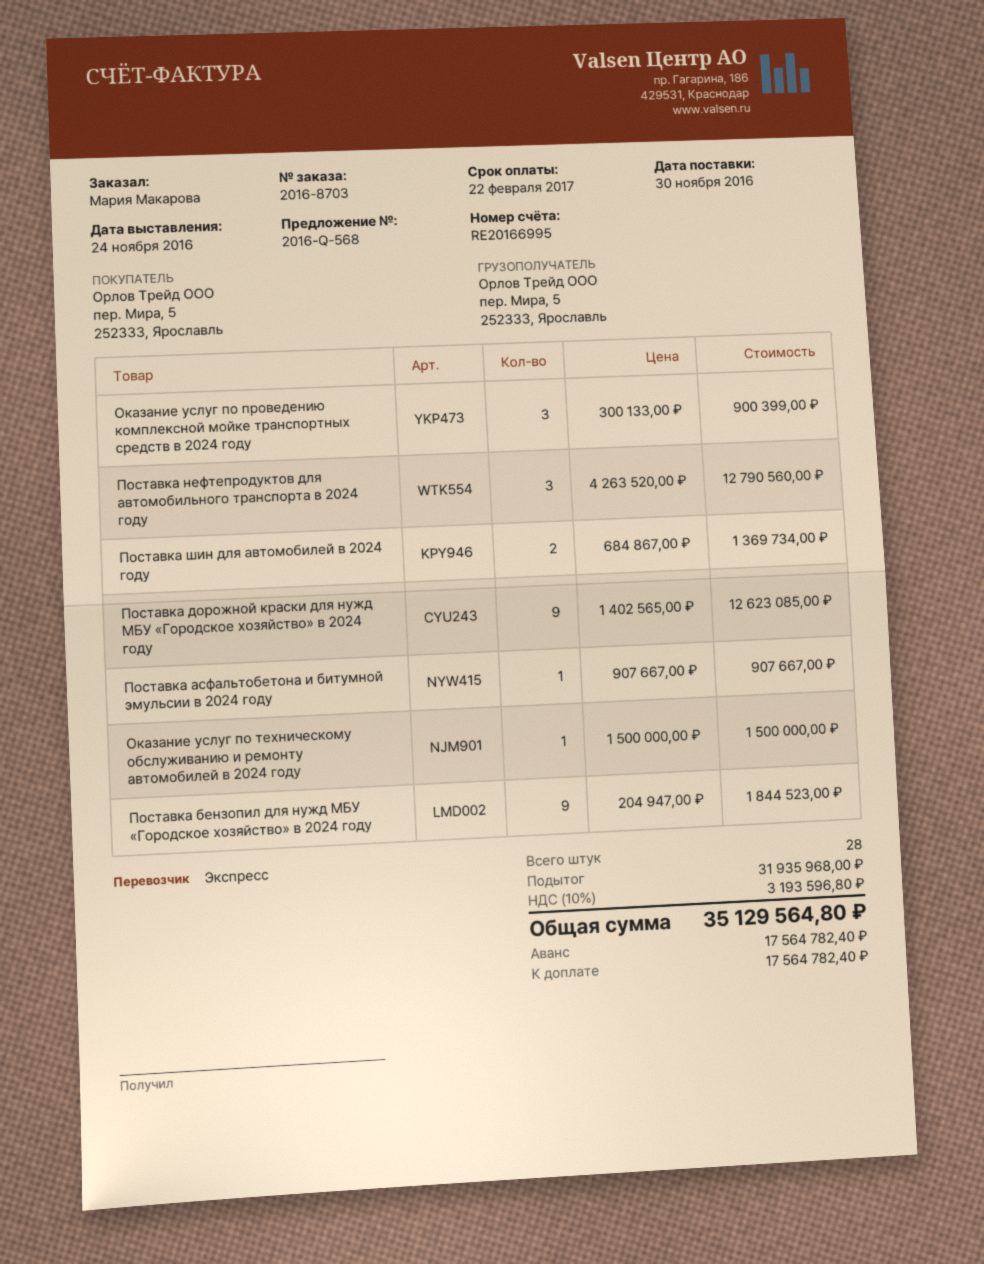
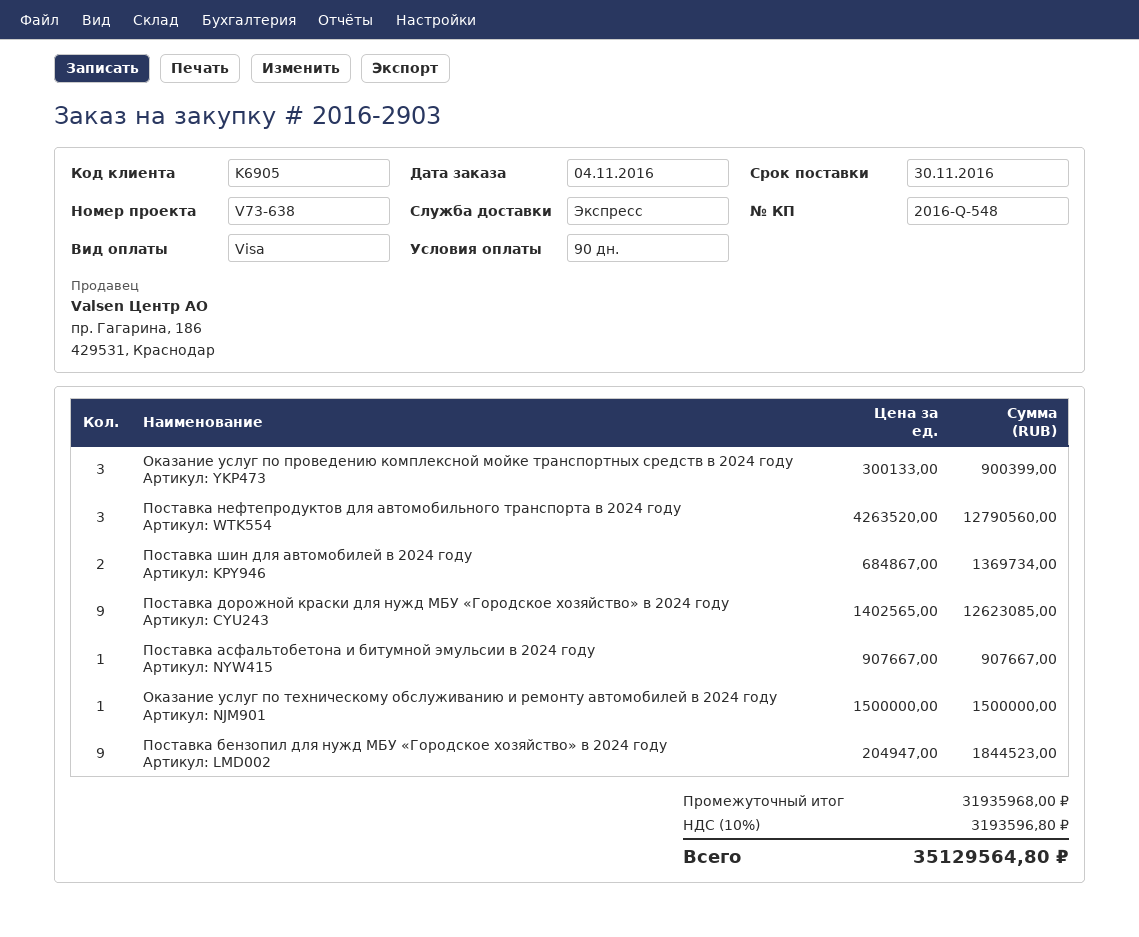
quote number: 2016-Q-568 -> 2016-Q-548
order number: 2016-8703 -> 2016-2903

